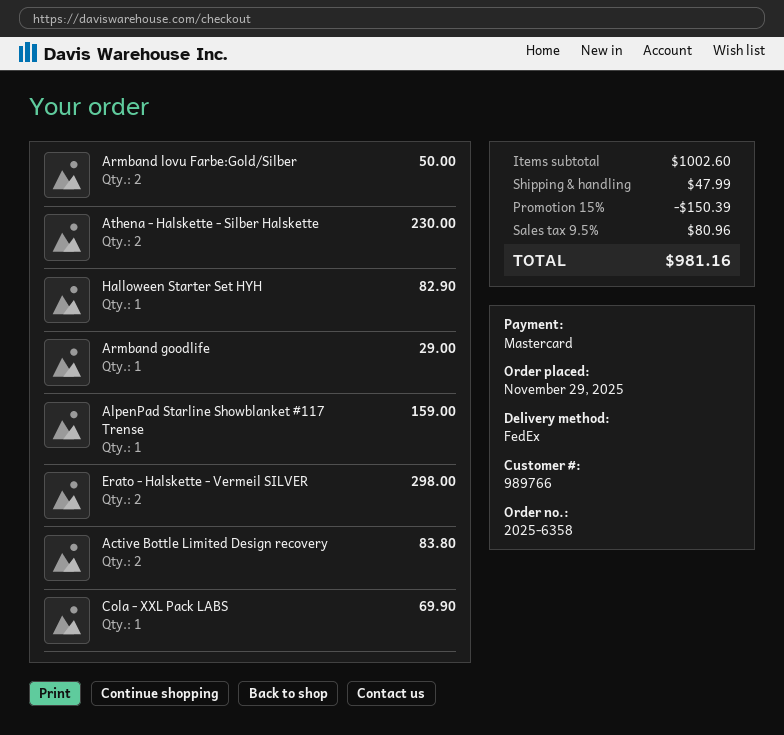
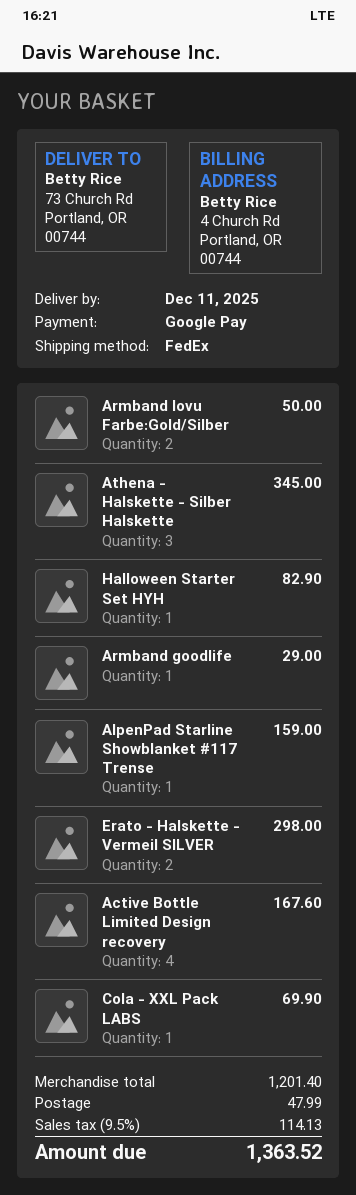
payment method: Mastercard -> Google Pay
Athena - Halskette - Silber Halskette: 2 for 230.00 -> 3 for 345.00
Active Bottle Limited Design recovery: 2 for 83.80 -> 4 for 167.60
subtotal: 1002.60 -> 1201.40
discount: 15% = 150.39 -> none
tax: 9.5% = 80.96 -> 9.5% = 114.13
total: 981.16 -> 1363.52

